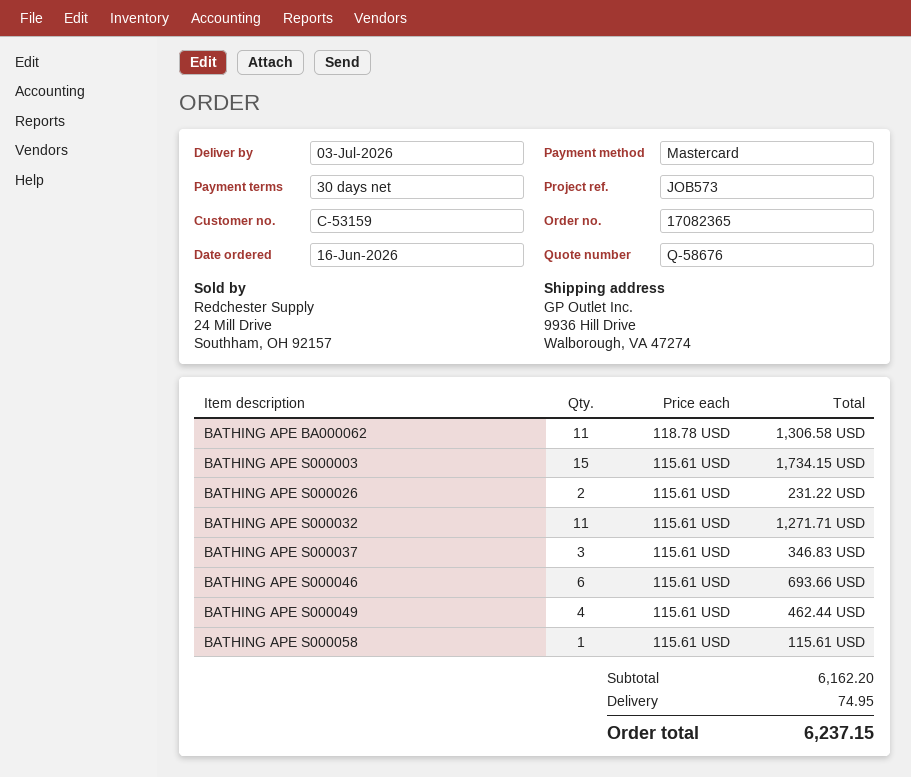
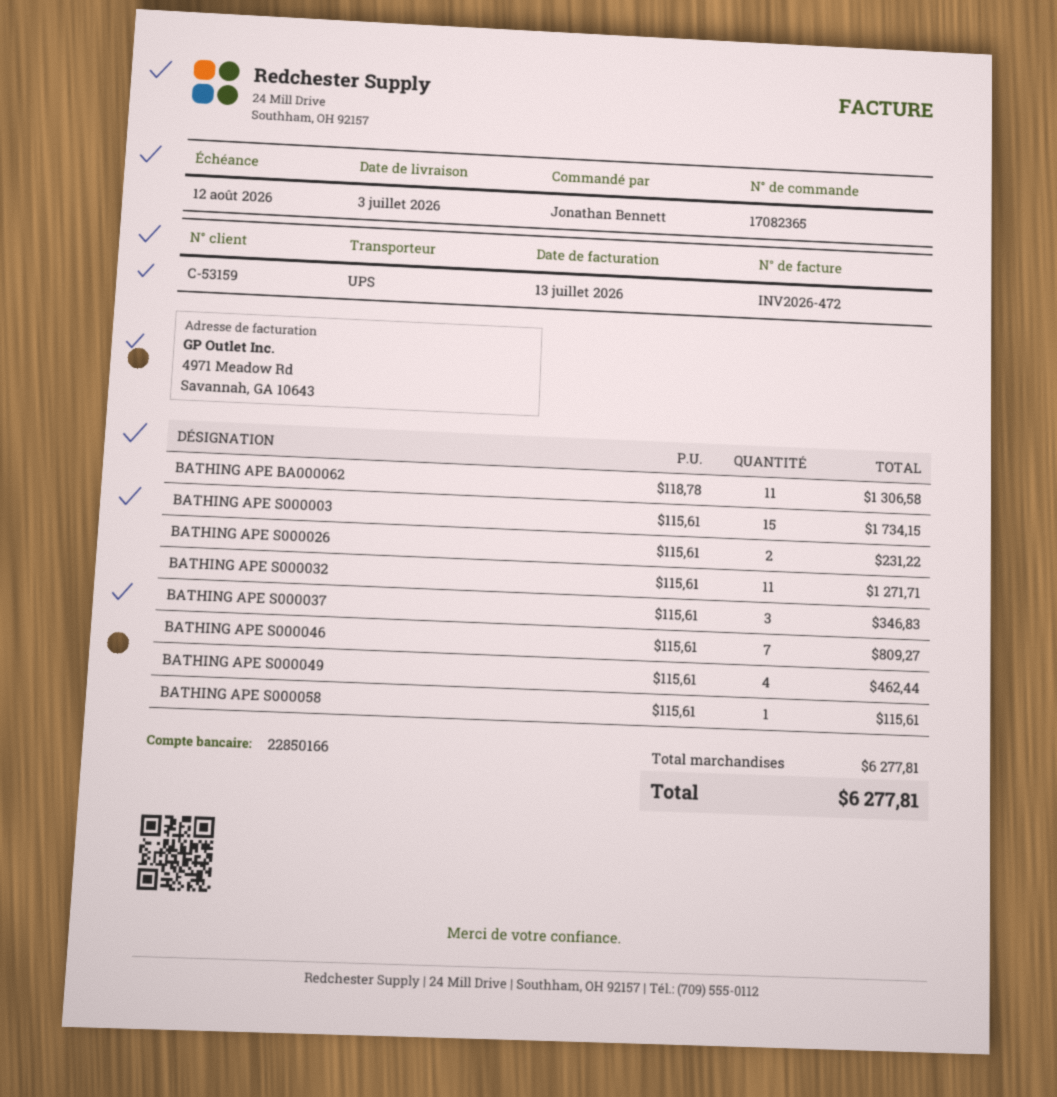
BATHING APE S000046: 6 x 115.61 = 693.66 -> 7 x 115.61 = 809.27
subtotal: 6162.20 -> 6277.81
shipping: 74.95 -> none
total: 6237.15 -> 6277.81

